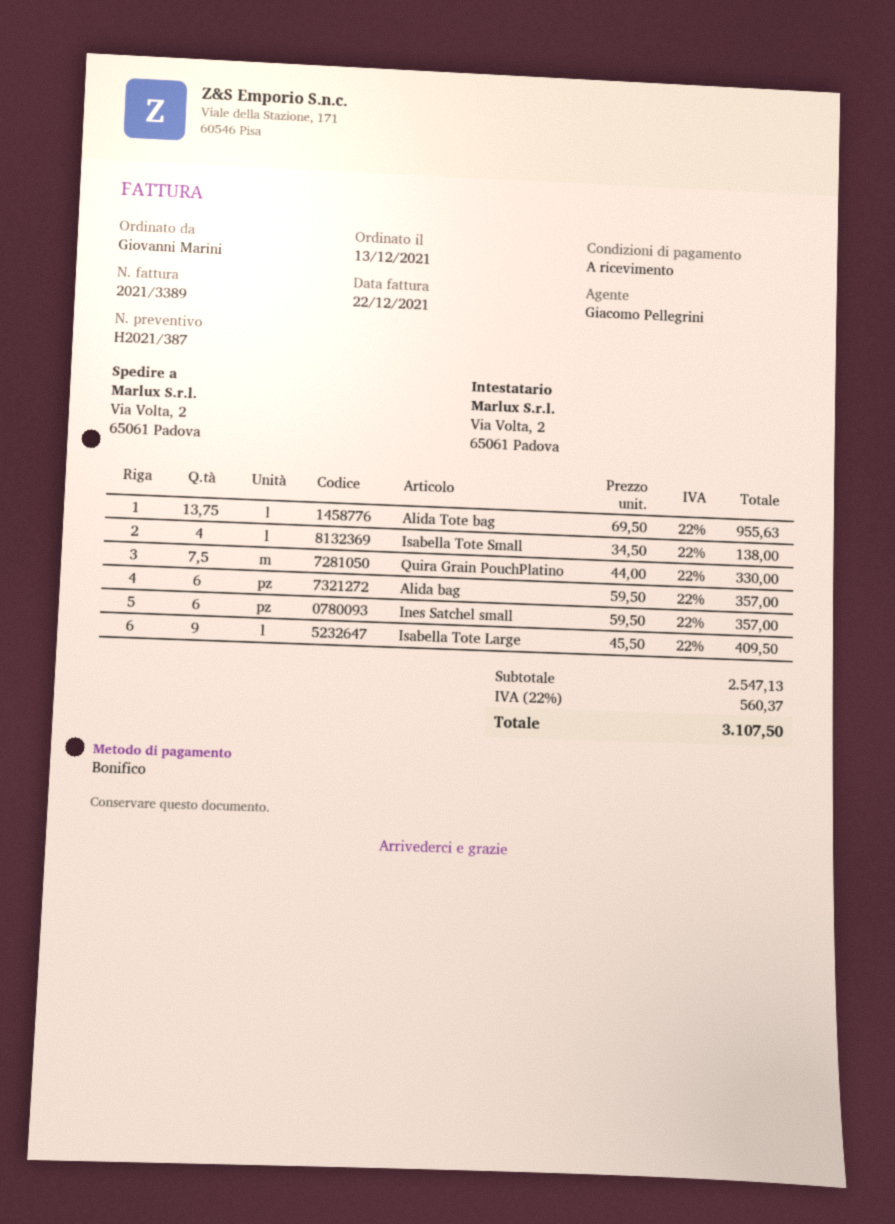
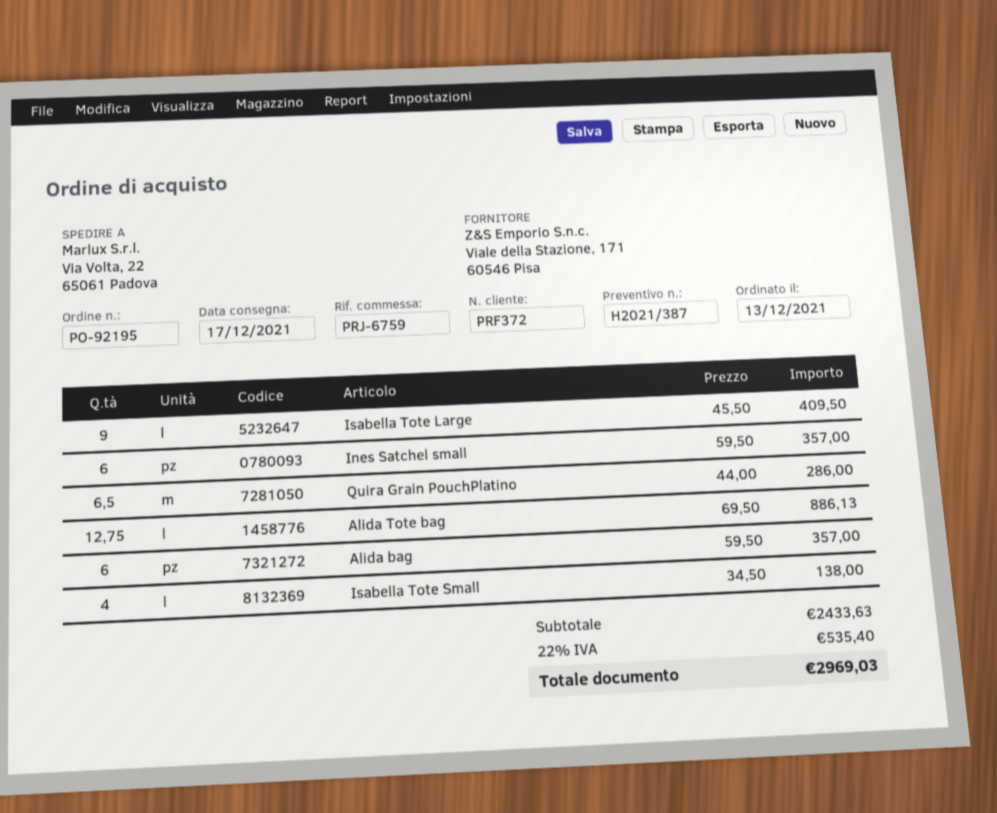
ship to: Via Volta, 2, 65061 Padova -> Via Volta, 22, 65061 Padova
Alida Tote bag: 13.75 x 69.50 = 955.63 -> 12.75 x 69.50 = 886.13
Quira Grain PouchPlatino: 7.5 x 44.00 = 330.00 -> 6.5 x 44.00 = 286.00
subtotal: 2547.13 -> 2433.63
tax: 22% = 560.37 -> 22% = 535.40
total: 3107.50 -> 2969.03

